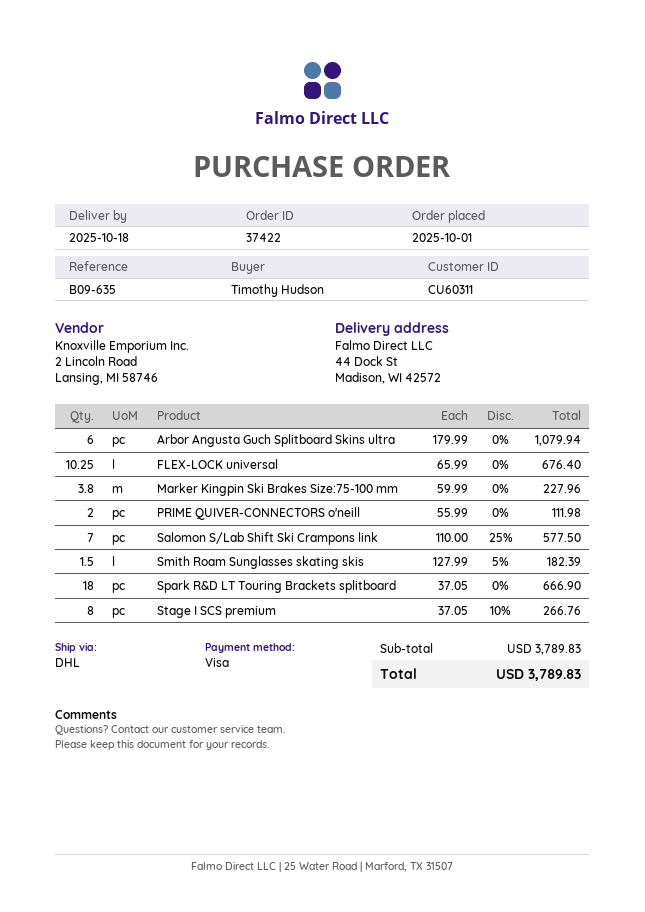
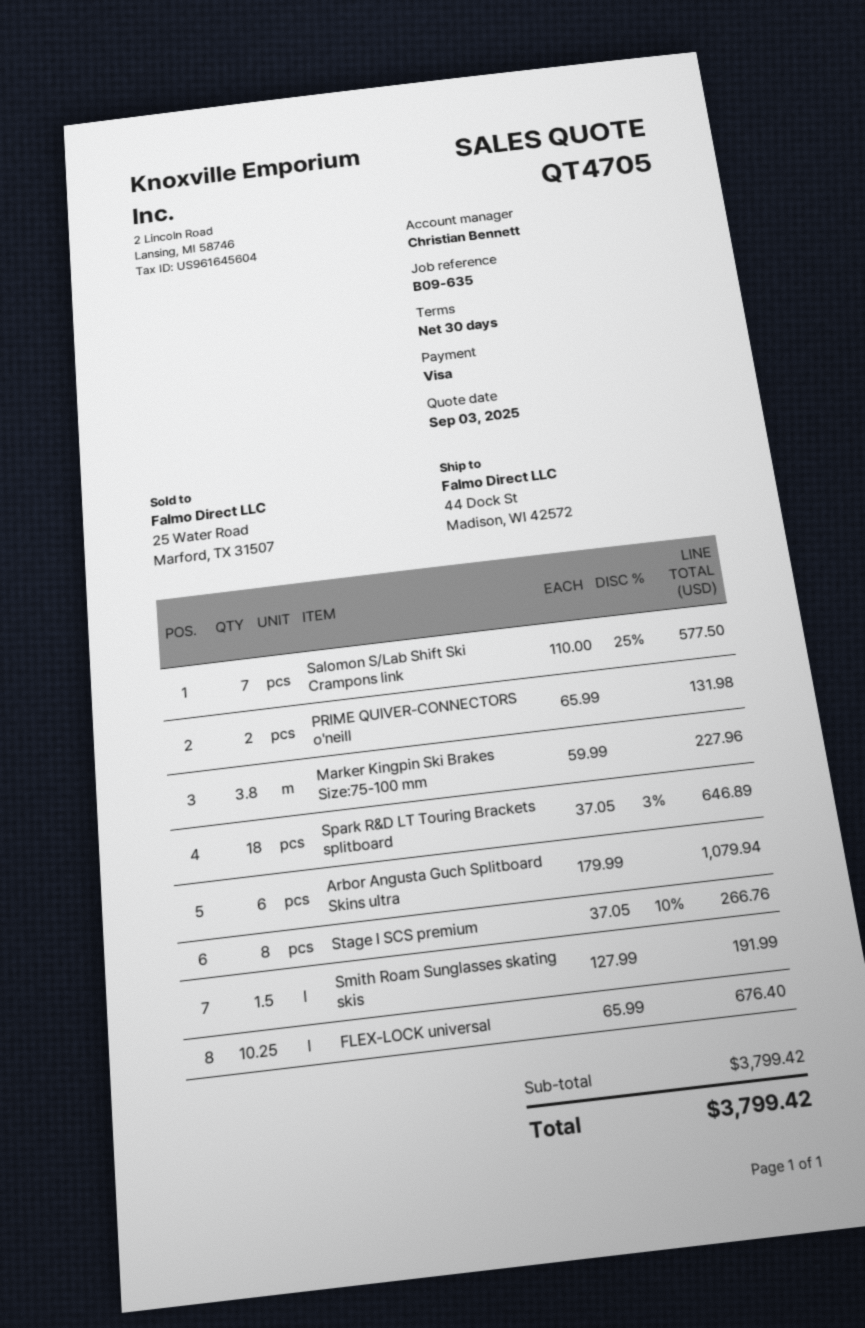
PRIME QUIVER-CONNECTORS o'neill: 2 x 55.99 = 111.98 -> 2 x 65.99 = 131.98
Smith Roam Sunglasses skating skis: 1.5 x 127.99 - 5% = 182.39 -> 1.5 x 127.99 = 191.99
Spark R&D LT Touring Brackets splitboard: 18 x 37.05 = 666.90 -> 18 x 37.05 - 3% = 646.89
subtotal: 3789.83 -> 3799.42
total: 3789.83 -> 3799.42

